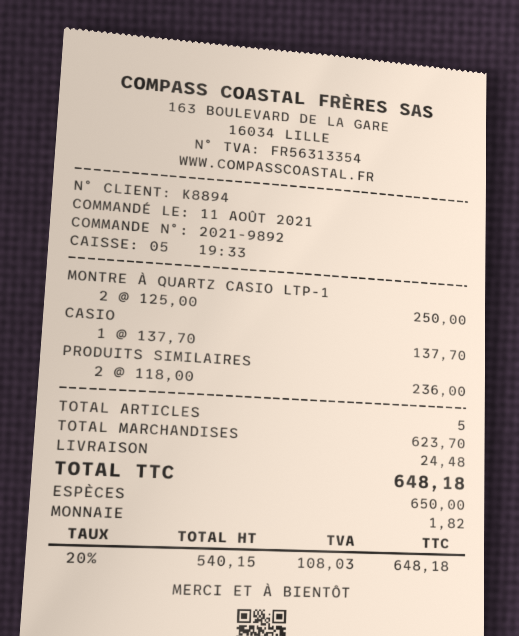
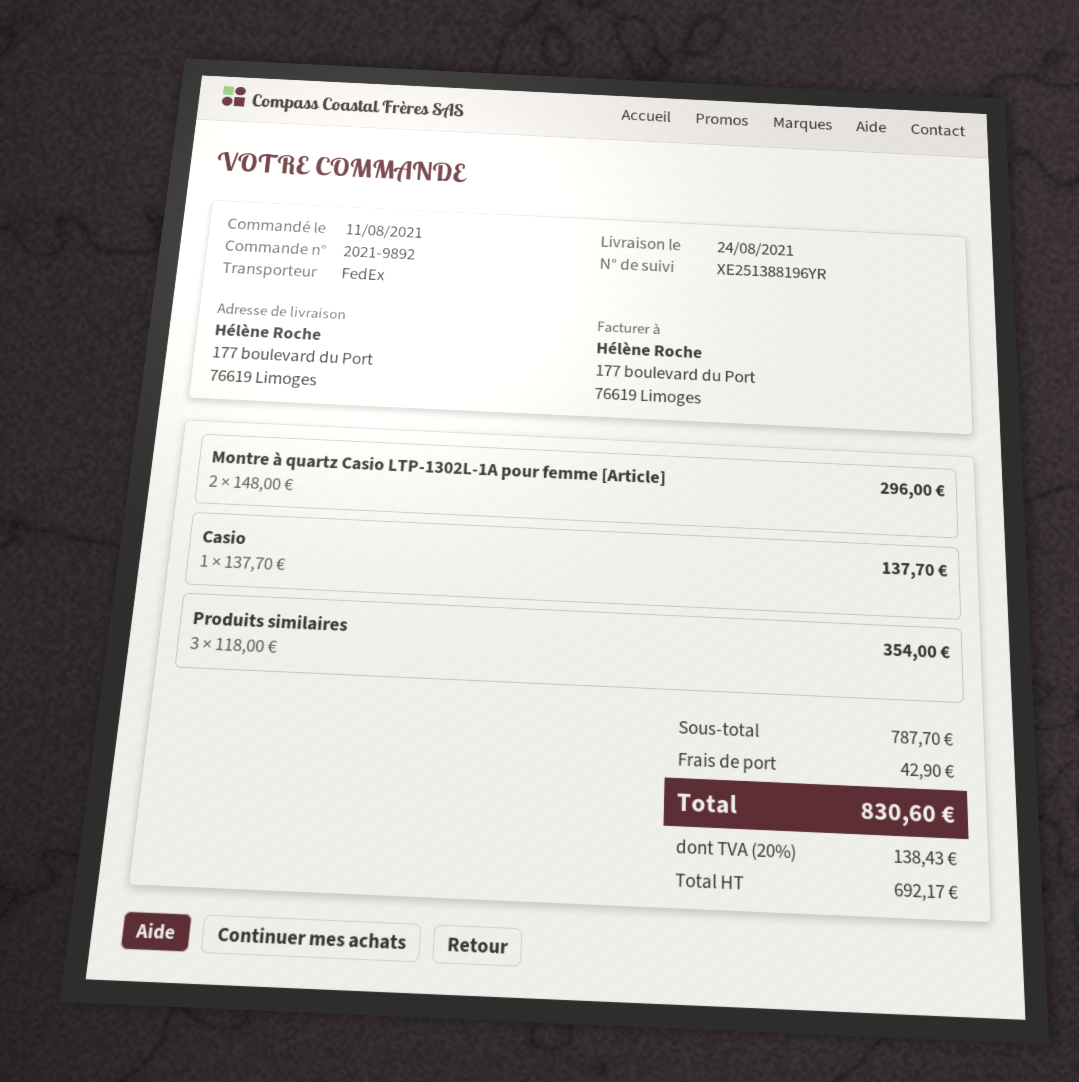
MONTRE À QUARTZ CASIO LTP-1: 2 x 125.00 = 250.00 -> 2 x 148.00 = 296.00
PRODUITS SIMILAIRES: 2 x 118.00 = 236.00 -> 3 x 118.00 = 354.00
subtotal: 623.70 -> 787.70
shipping: 24.48 -> 42.90
net: 540.15 -> 692.17
tax: 20% = 108.03 -> 20% = 138.43
total: 648.18 -> 830.60

